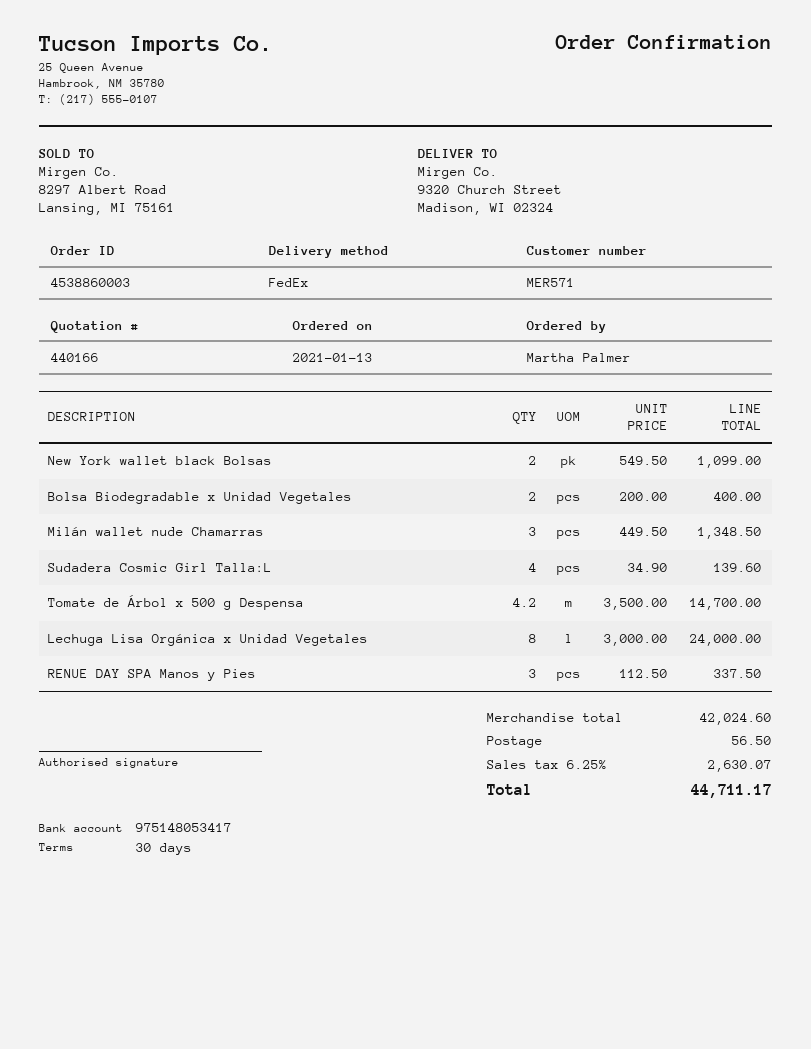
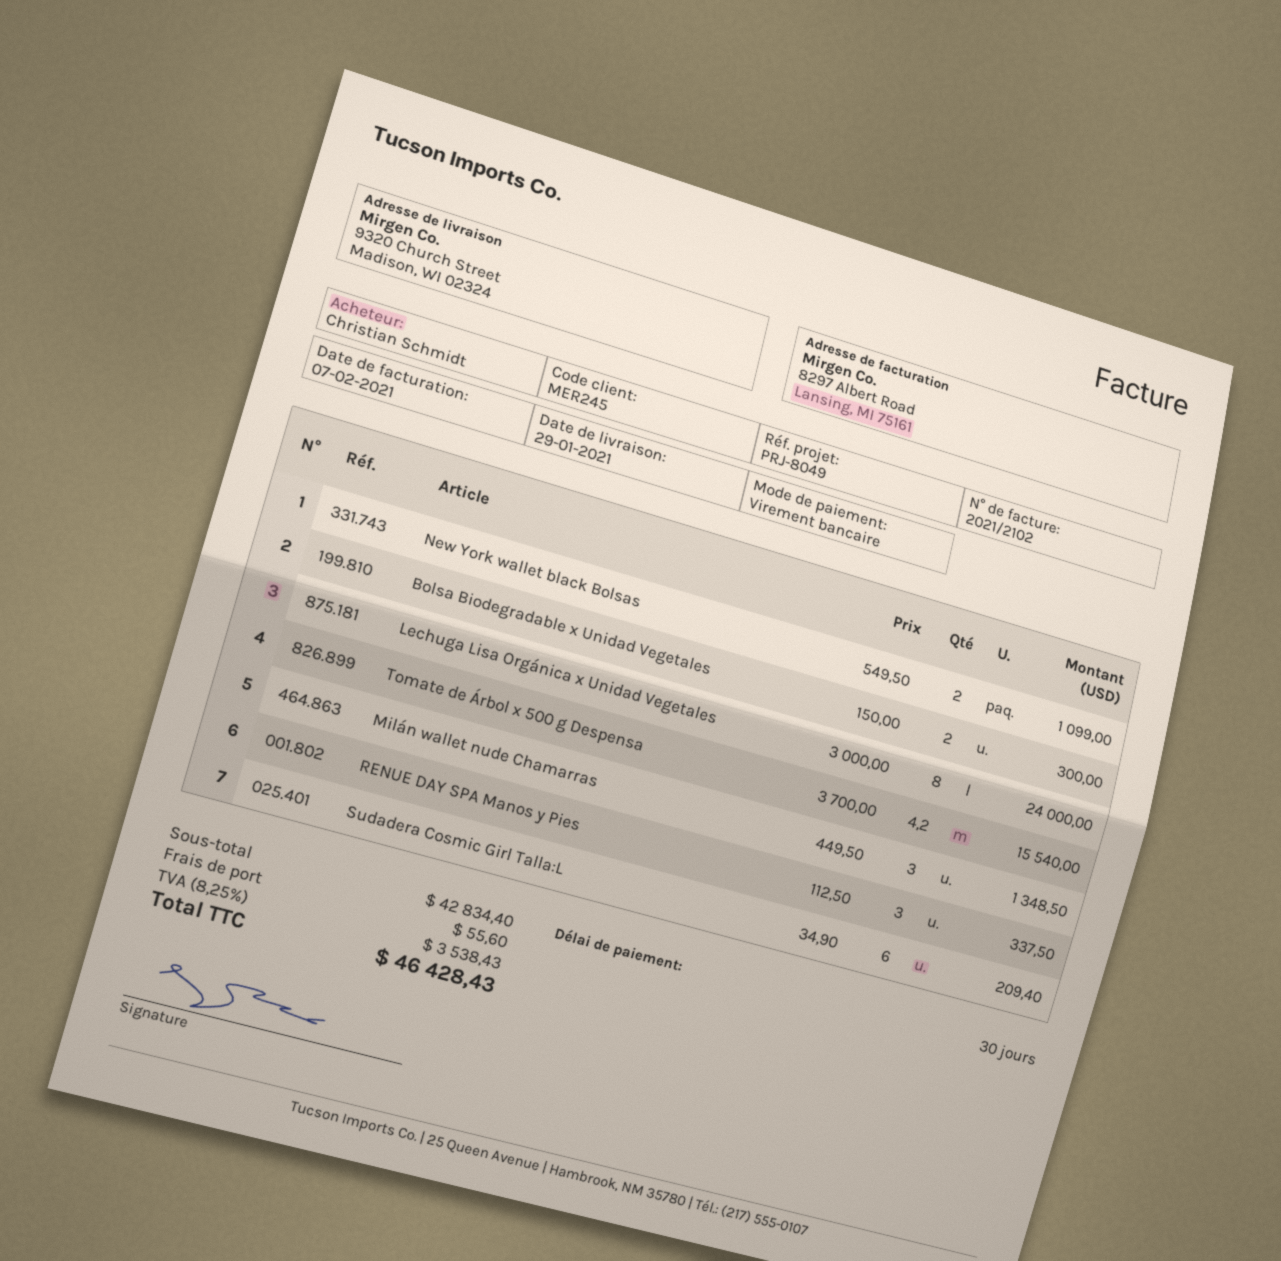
customer number: MER571 -> MER245
ordered by: Martha Palmer -> Christian Schmidt
Bolsa Biodegradable x Unidad Vegetales: 2 x 200.00 = 400.00 -> 2 x 150.00 = 300.00
Sudadera Cosmic Girl Talla:L: 4 x 34.90 = 139.60 -> 6 x 34.90 = 209.40
Tomate de Árbol x 500 g Despensa: 4.2 x 3500.00 = 14700.00 -> 4.2 x 3700.00 = 15540.00
subtotal: 42024.60 -> 42834.40
shipping: 56.50 -> 55.60
tax: 6.25% = 2630.07 -> 8.25% = 3538.43
total: 44711.17 -> 46428.43

